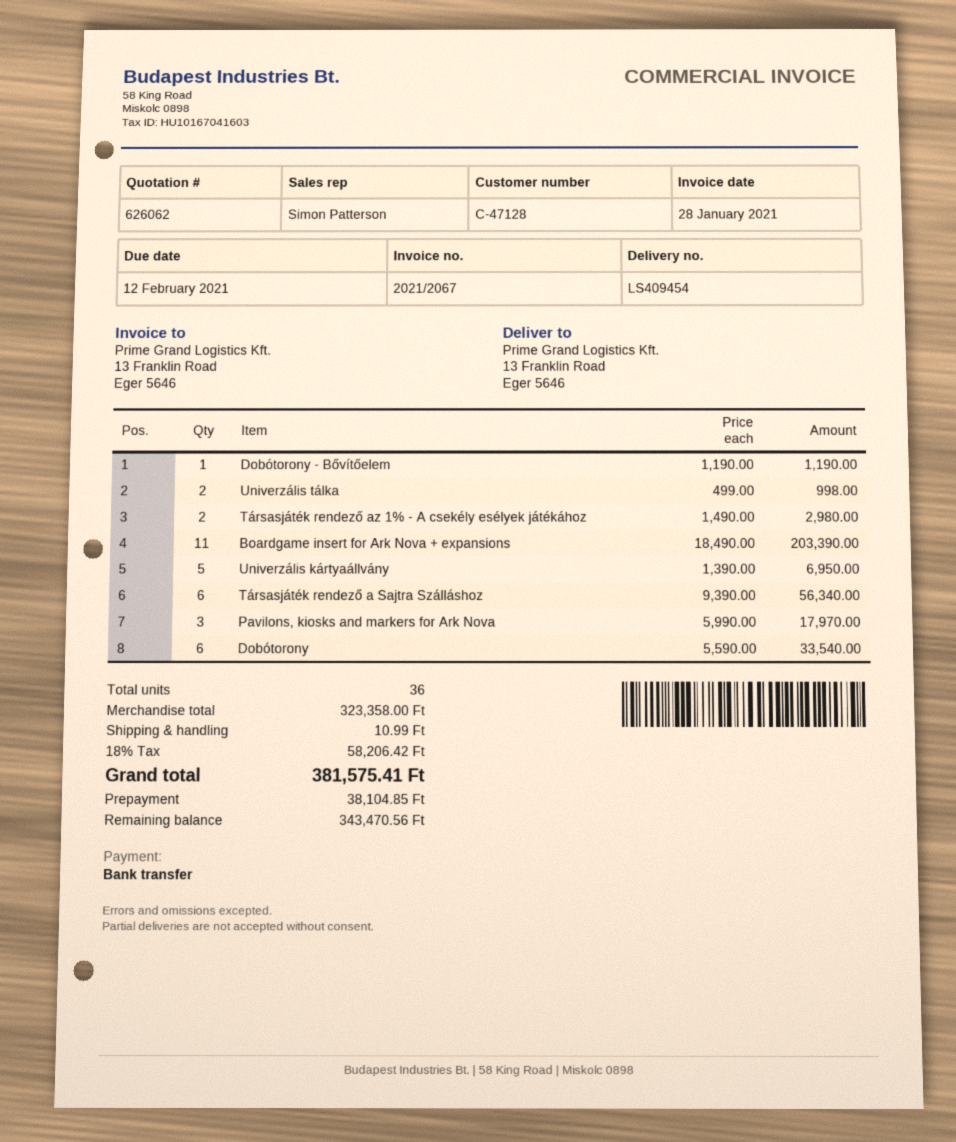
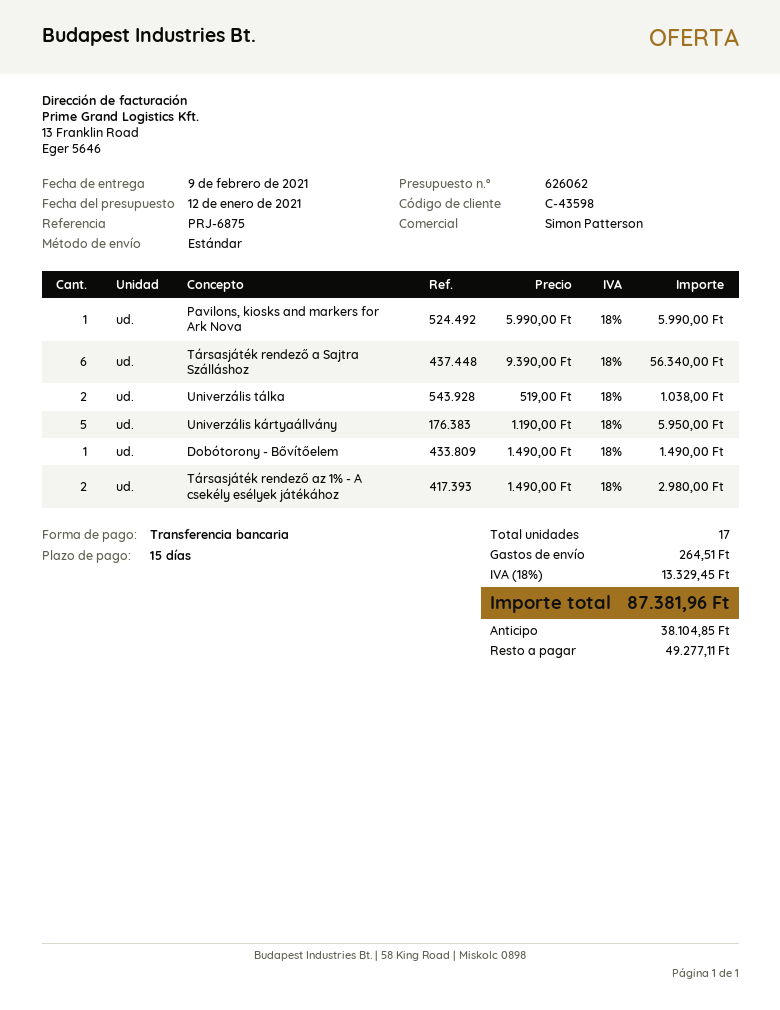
customer number: C-47128 -> C-43598
Dobótorony - Bővítőelem: 1 x 1190.00 = 1190.00 -> 1 x 1490.00 = 1490.00
Univerzális tálka: 2 x 499.00 = 998.00 -> 2 x 519.00 = 1038.00
Boardgame insert for Ark Nova + expansions: 11 x 18490.00 = 203390.00 -> none
Univerzális kártyaállvány: 5 x 1390.00 = 6950.00 -> 5 x 1190.00 = 5950.00
Pavilons, kiosks and markers for Ark Nova: 3 x 5990.00 = 17970.00 -> 1 x 5990.00 = 5990.00
Dobótorony: 6 x 5590.00 = 33540.00 -> none
total quantity: 36 -> 17
shipping: 10.99 -> 264.51
tax: 18% = 58206.42 -> 18% = 13329.45
total: 381575.41 -> 87381.96
balance: 343470.56 -> 49277.11

